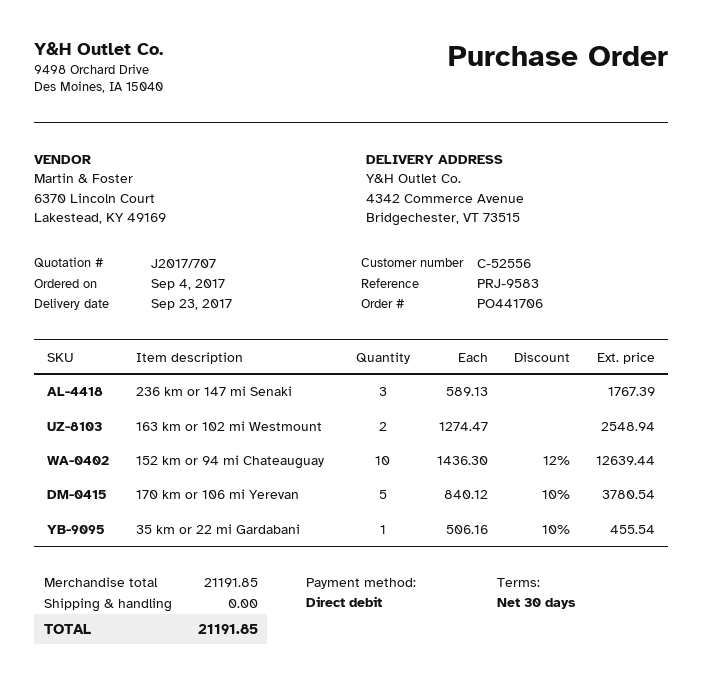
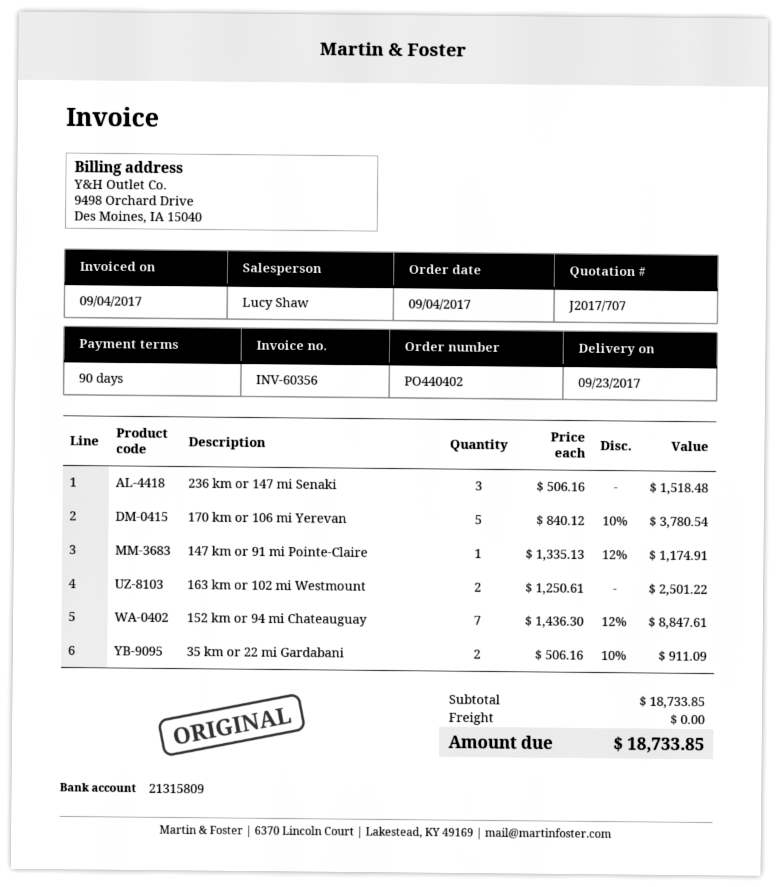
order number: PO441706 -> PO440402
payment terms: 30 days -> 90 days
236 km or 147 mi Senaki: 3 x 589.13 = 1767.39 -> 3 x 506.16 = 1518.48
163 km or 102 mi Westmount: 2 x 1274.47 = 2548.94 -> 2 x 1250.61 = 2501.22
152 km or 94 mi Chateauguay: 10 x 1436.30 - 12% = 12639.44 -> 7 x 1436.30 - 12% = 8847.61
35 km or 22 mi Gardabani: 1 x 506.16 - 10% = 455.54 -> 2 x 506.16 - 10% = 911.09
147 km or 91 mi Pointe-Claire: none -> 1 x 1335.13 - 12% = 1174.91
subtotal: 21191.85 -> 18733.85
total: 21191.85 -> 18733.85

